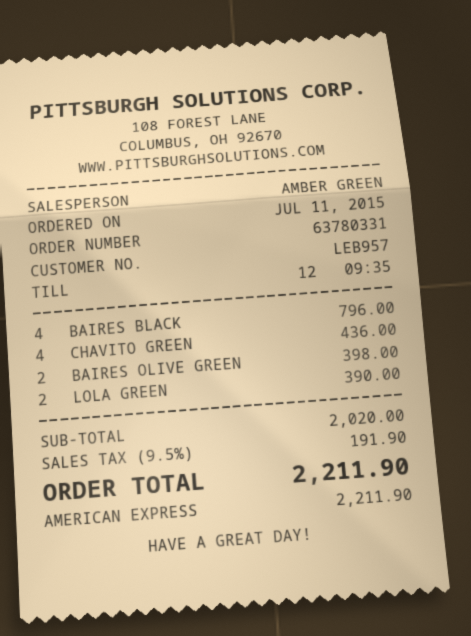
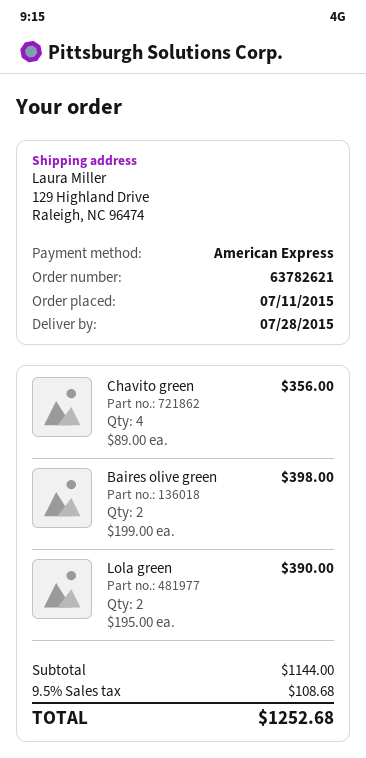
order number: 63780331 -> 63782621
BAIRES BLACK: 4 for 796.00 -> none
CHAVITO GREEN: 4 for 436.00 -> 4 for 356.00
subtotal: 2020.00 -> 1144.00
tax: 9.5% = 191.90 -> 9.5% = 108.68
total: 2211.90 -> 1252.68

